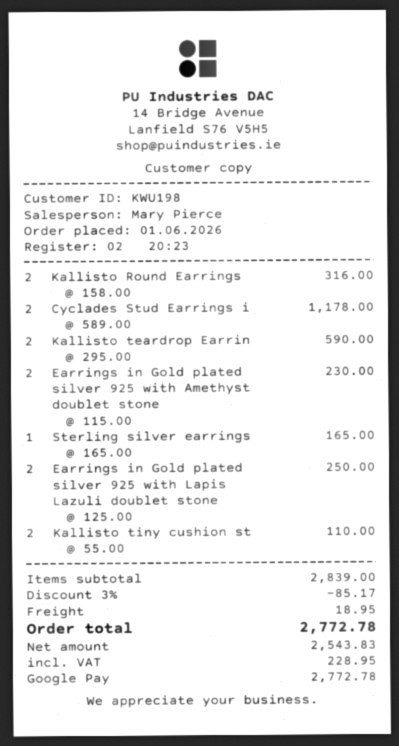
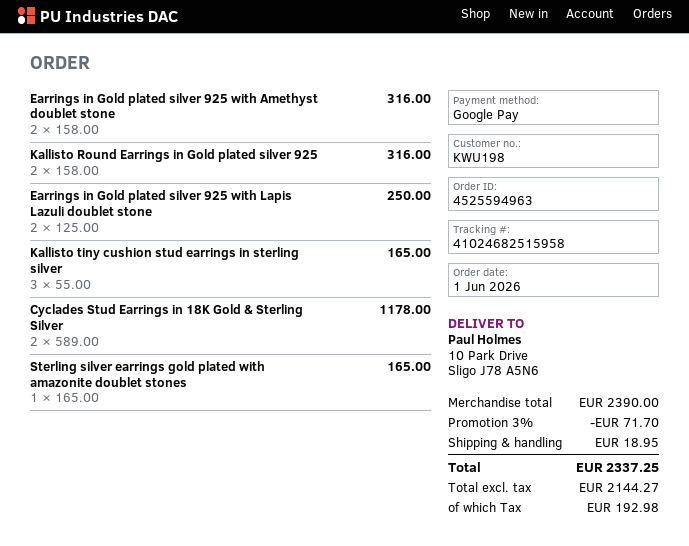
Kallisto teardrop Earrin: 2 x 295.00 = 590.00 -> none
Earrings in Gold plated silver 925 with Amethyst doublet stone: 2 x 115.00 = 230.00 -> 2 x 158.00 = 316.00
Kallisto tiny cushion st: 2 x 55.00 = 110.00 -> 3 x 55.00 = 165.00
subtotal: 2839.00 -> 2390.00
discount: 3% = 85.17 -> 3% = 71.70
net: 2543.83 -> 2144.27
tax: 228.95 -> 192.98
total: 2772.78 -> 2337.25

